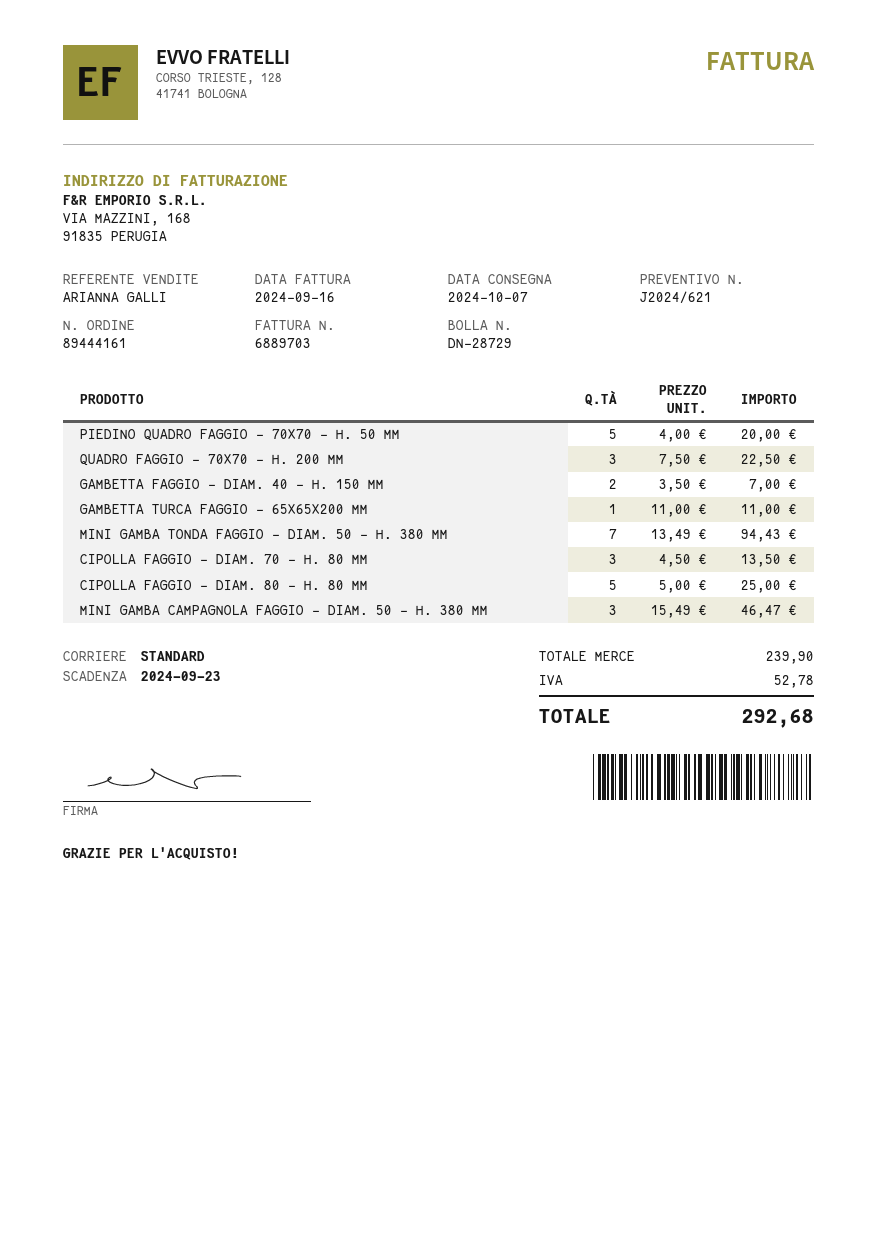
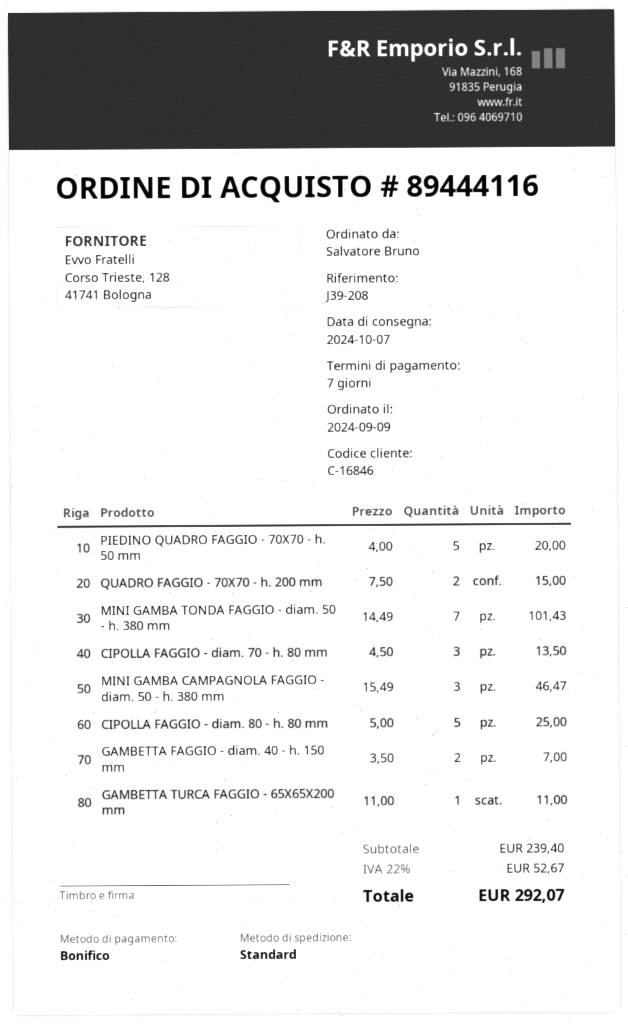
order number: 89444161 -> 89444116
QUADRO FAGGIO - 70X70 - H. 200 MM: 3 x 7.50 = 22.50 -> 2 x 7.50 = 15.00
MINI GAMBA TONDA FAGGIO - DIAM. 50 - H. 380 MM: 7 x 13.49 = 94.43 -> 7 x 14.49 = 101.43
subtotal: 239.90 -> 239.40
tax: 52.78 -> 52.67
total: 292.68 -> 292.07

